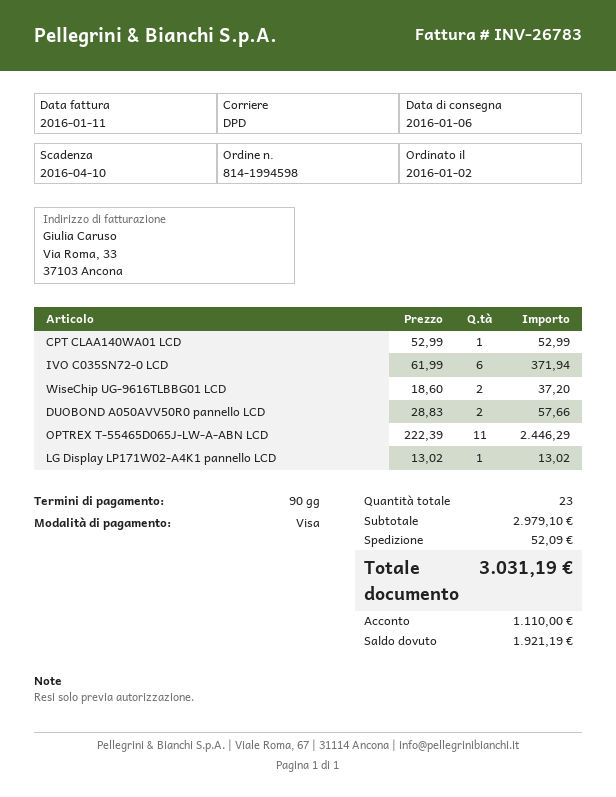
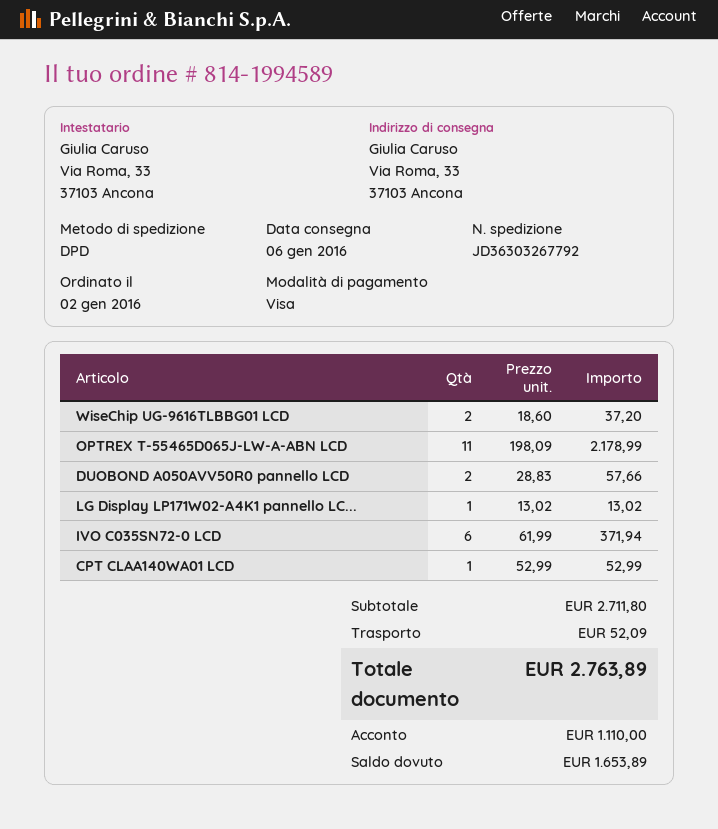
order number: 814-1994598 -> 814-1994589
OPTREX T-55465D065J-LW-A-ABN LCD: 11 x 222.39 = 2446.29 -> 11 x 198.09 = 2178.99
subtotal: 2979.10 -> 2711.80
total: 3031.19 -> 2763.89
balance: 1921.19 -> 1653.89

